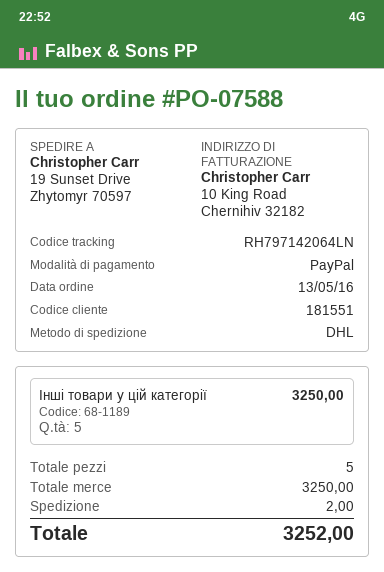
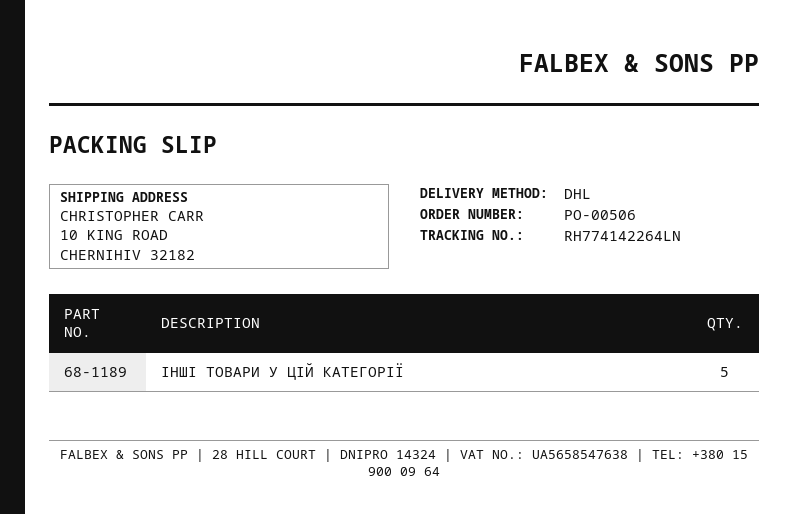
order number: PO-07588 -> PO-00506
tracking number: RH797142064LN -> RH774142264LN
ship to: 19 Sunset Drive, Zhytomyr 70597 -> 10 KING ROAD, CHERNIHIV 32182

